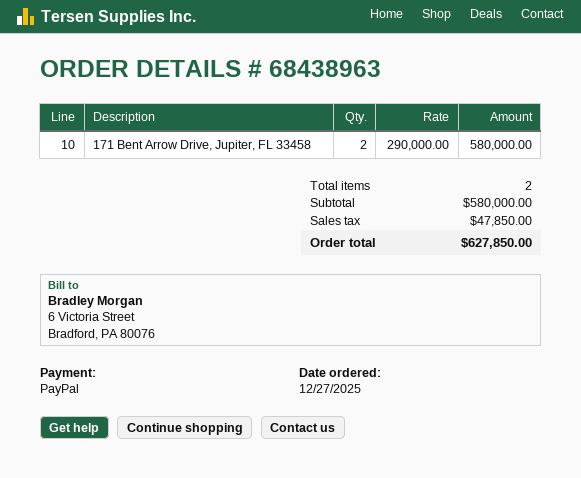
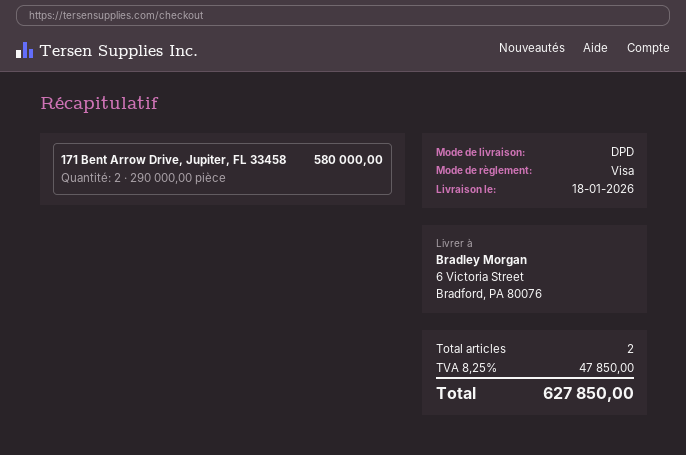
payment method: PayPal -> Visa

